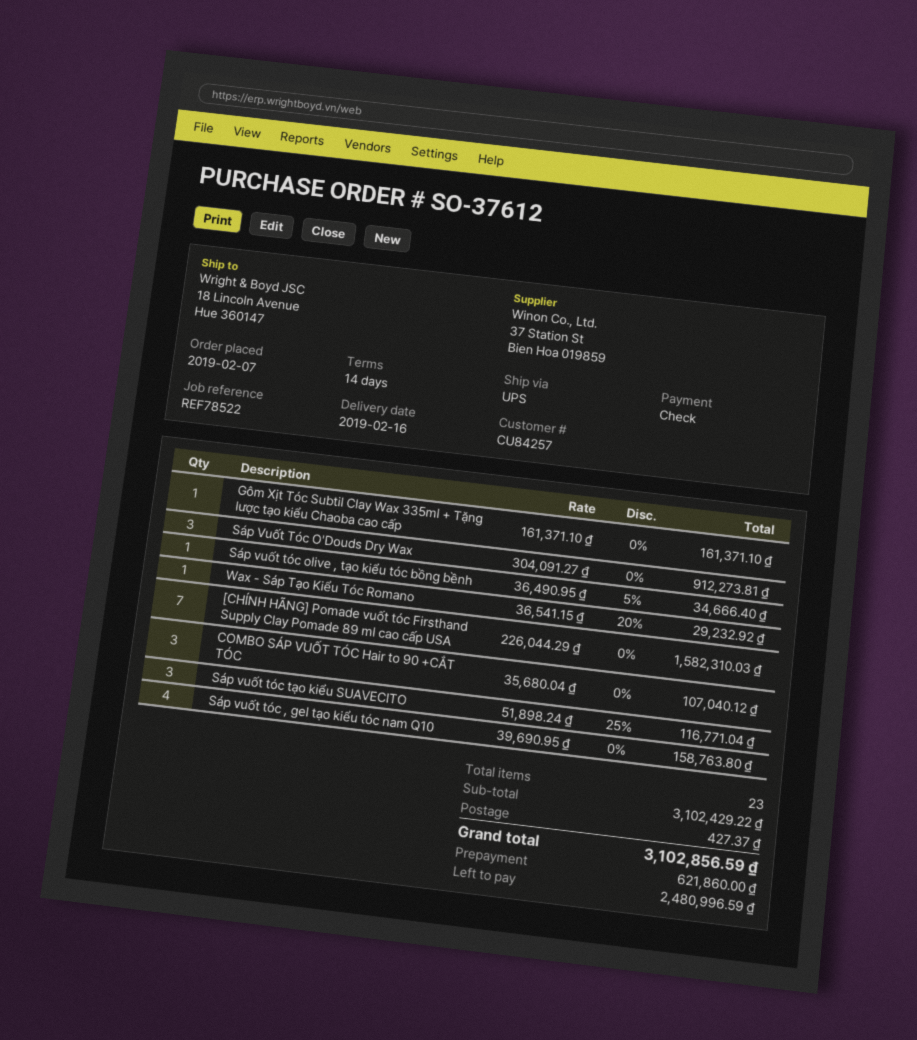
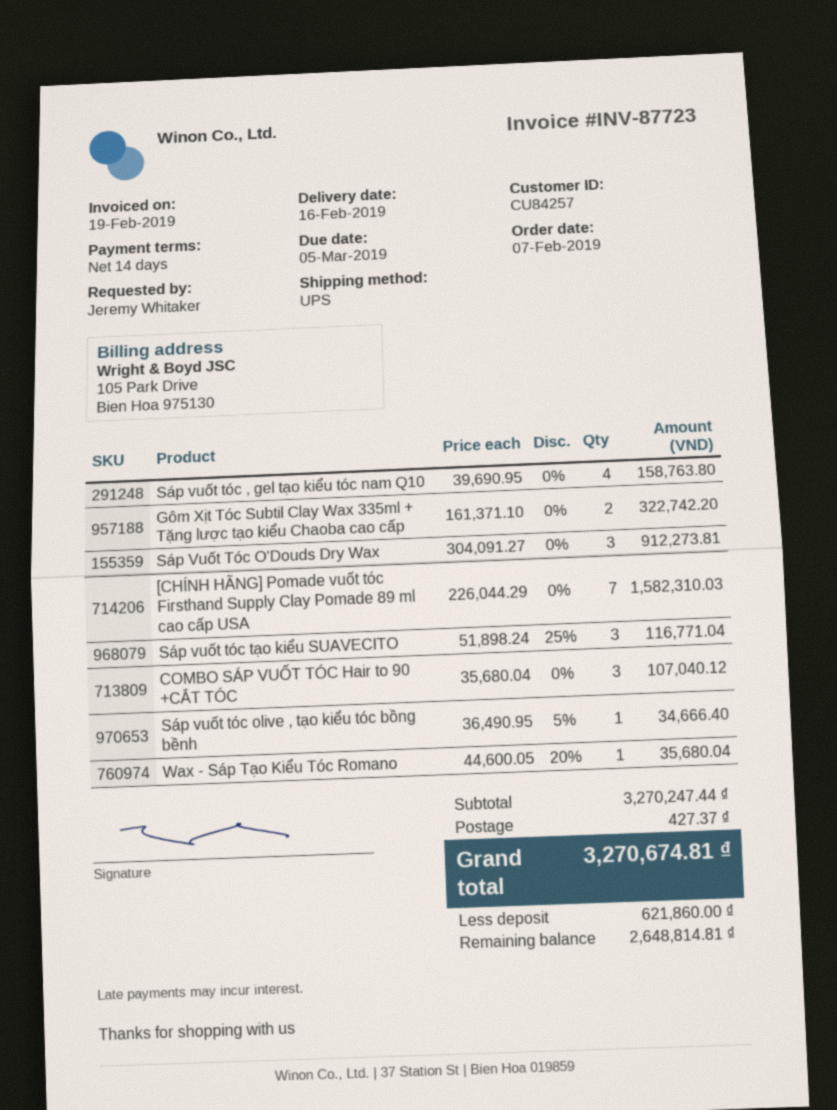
Gôm Xịt Tóc Subtil Clay Wax 335ml + Tặng lược tạo kiểu Chaoba cao cấp: 1 x 161371.10 = 161371.10 -> 2 x 161371.10 = 322742.20
Wax - Sáp Tạo Kiểu Tóc Romano: 1 x 36541.15 - 20% = 29232.92 -> 1 x 44600.05 - 20% = 35680.04
subtotal: 3102429.22 -> 3270247.44
total: 3102856.59 -> 3270674.81
balance: 2480996.59 -> 2648814.81

